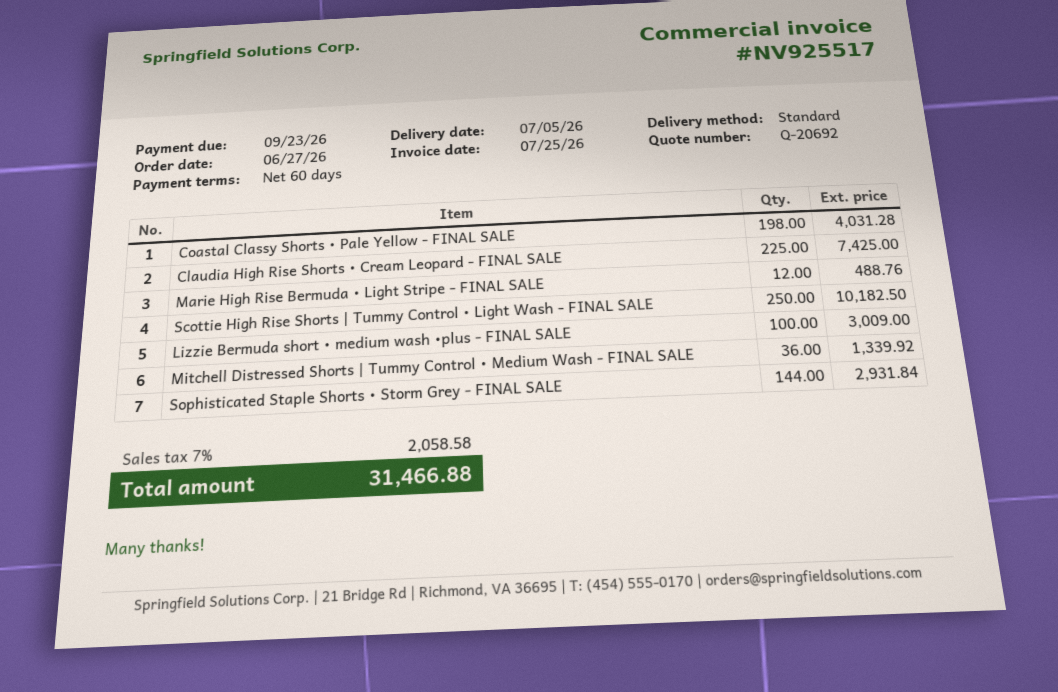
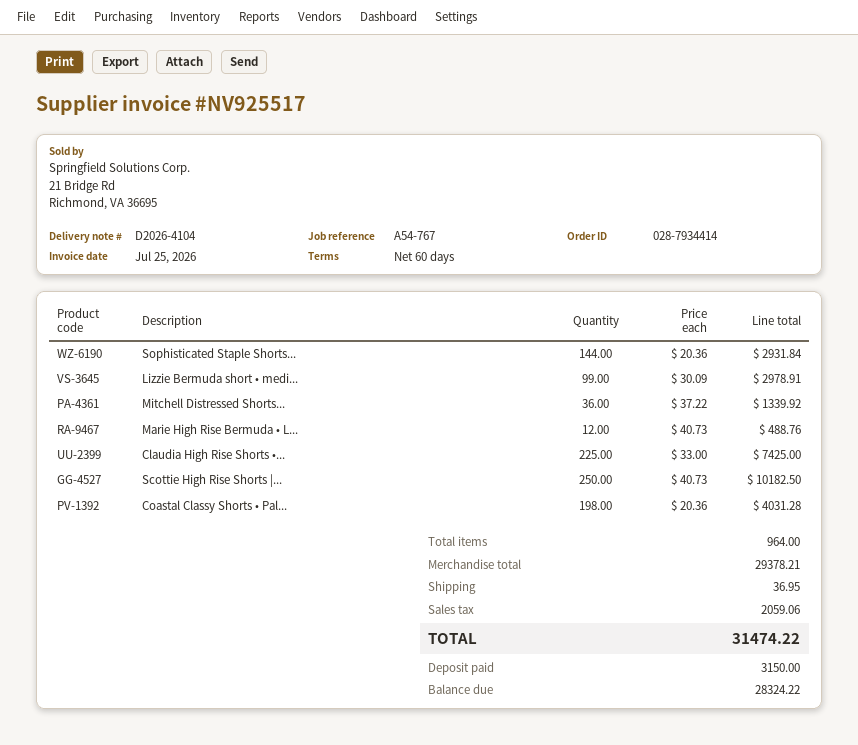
Lizzie Bermuda short • medium wash •plus - FINAL SALE: 100 for 3009.00 -> 99 for 2978.91
shipping: none -> 36.95
tax: 2058.58 -> 2059.06
total: 31466.88 -> 31474.22

